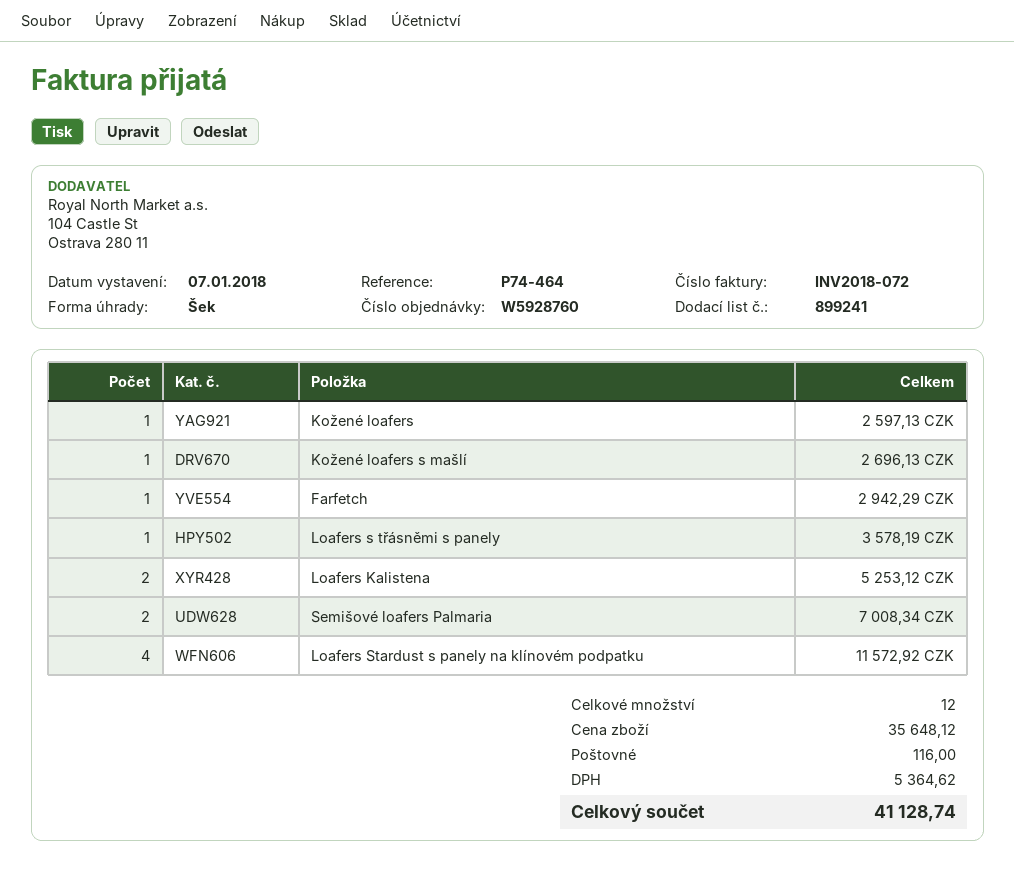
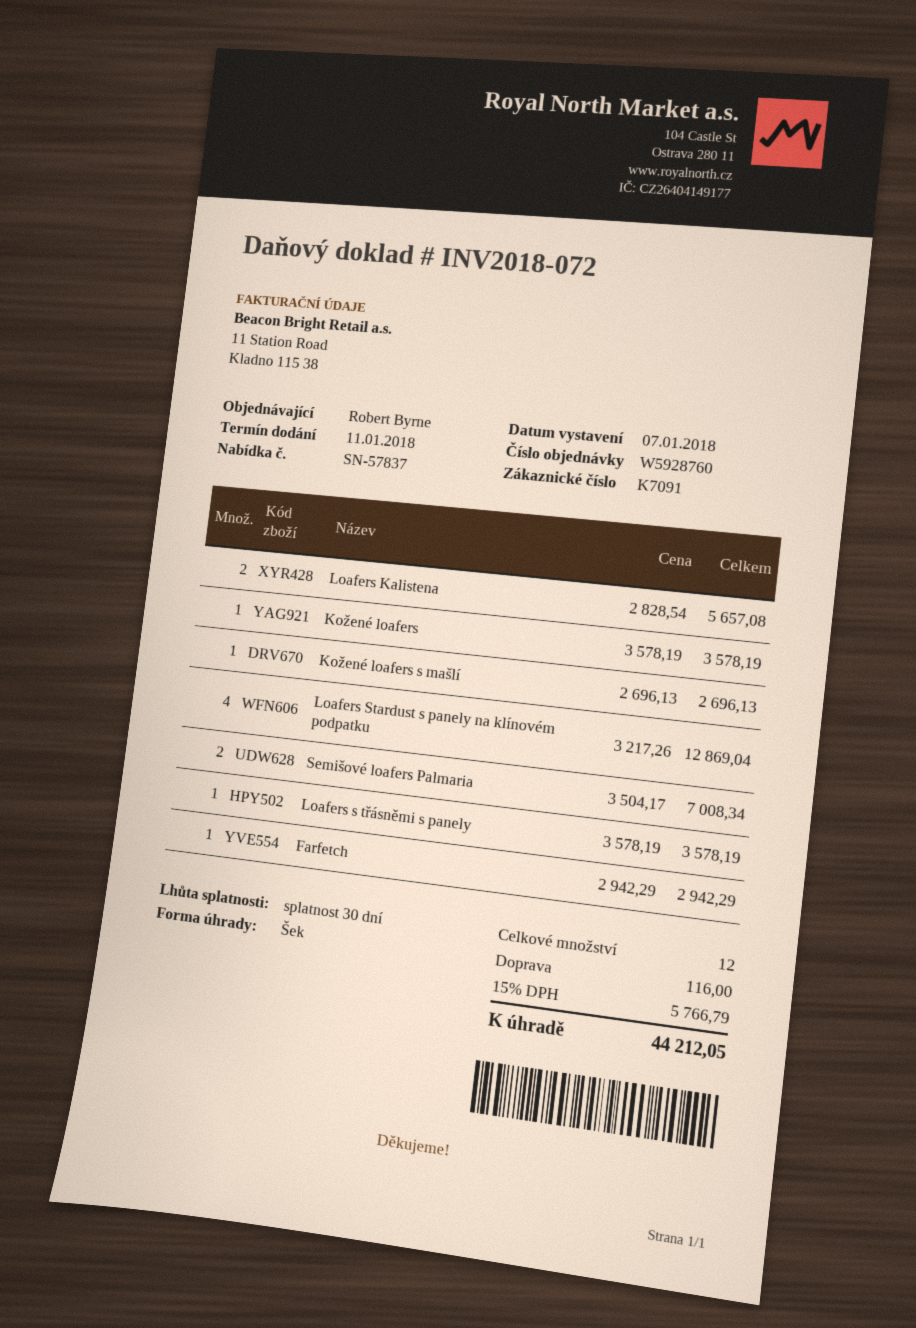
Kožené loafers: 1 for 2597.13 -> 1 for 3578.19
Loafers Kalistena: 2 for 5253.12 -> 2 for 5657.08
Loafers Stardust s panely na klínovém podpatku: 4 for 11572.92 -> 4 for 12869.04
tax: 5364.62 -> 5766.79
total: 41128.74 -> 44212.05

